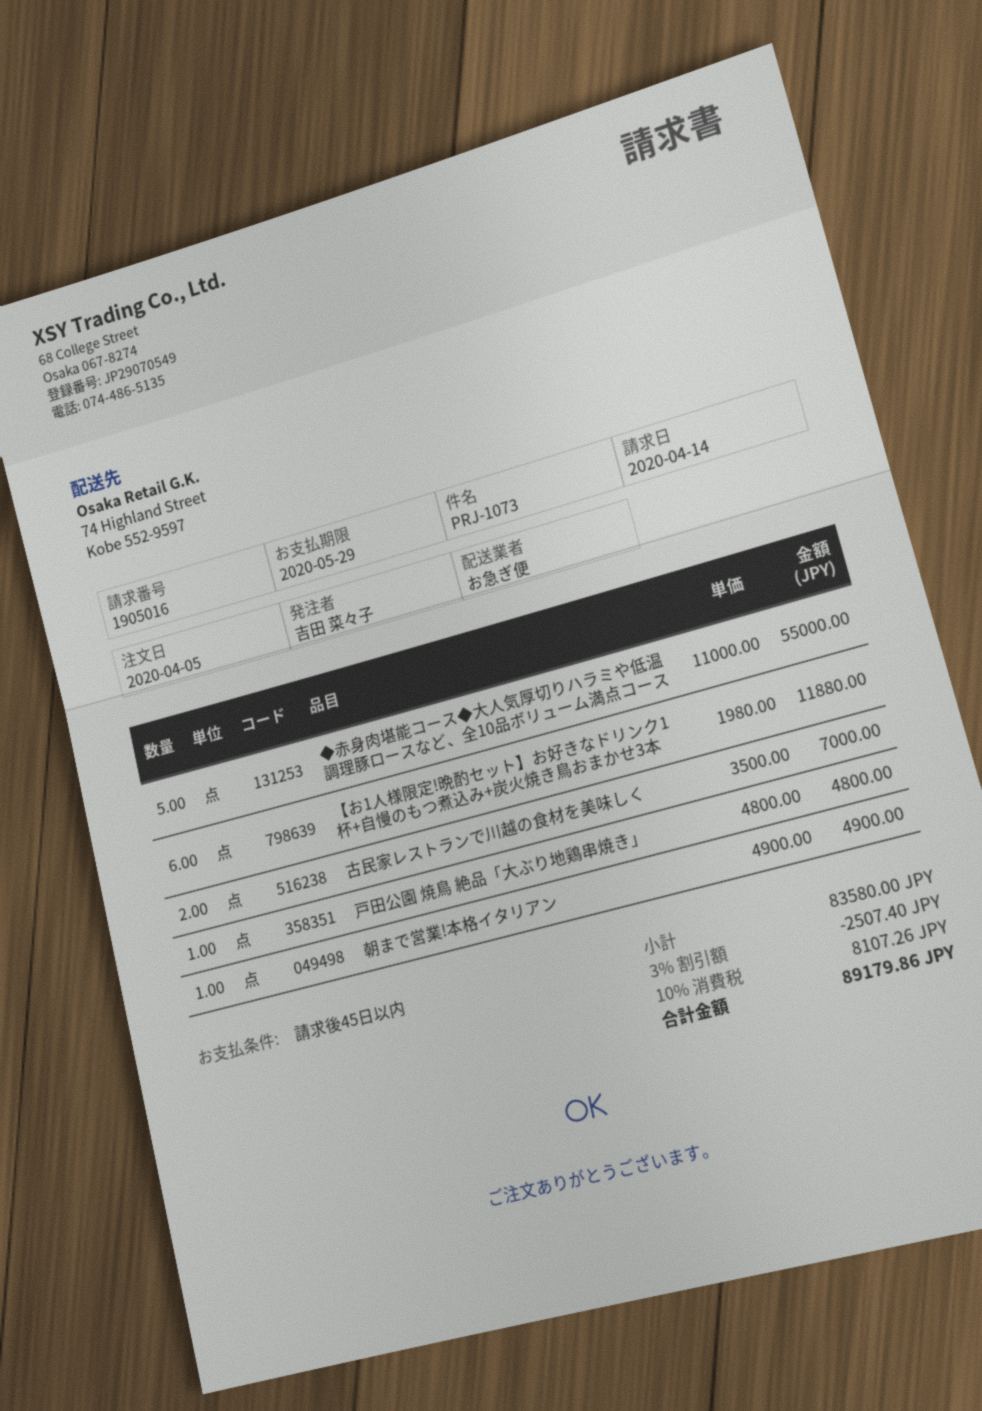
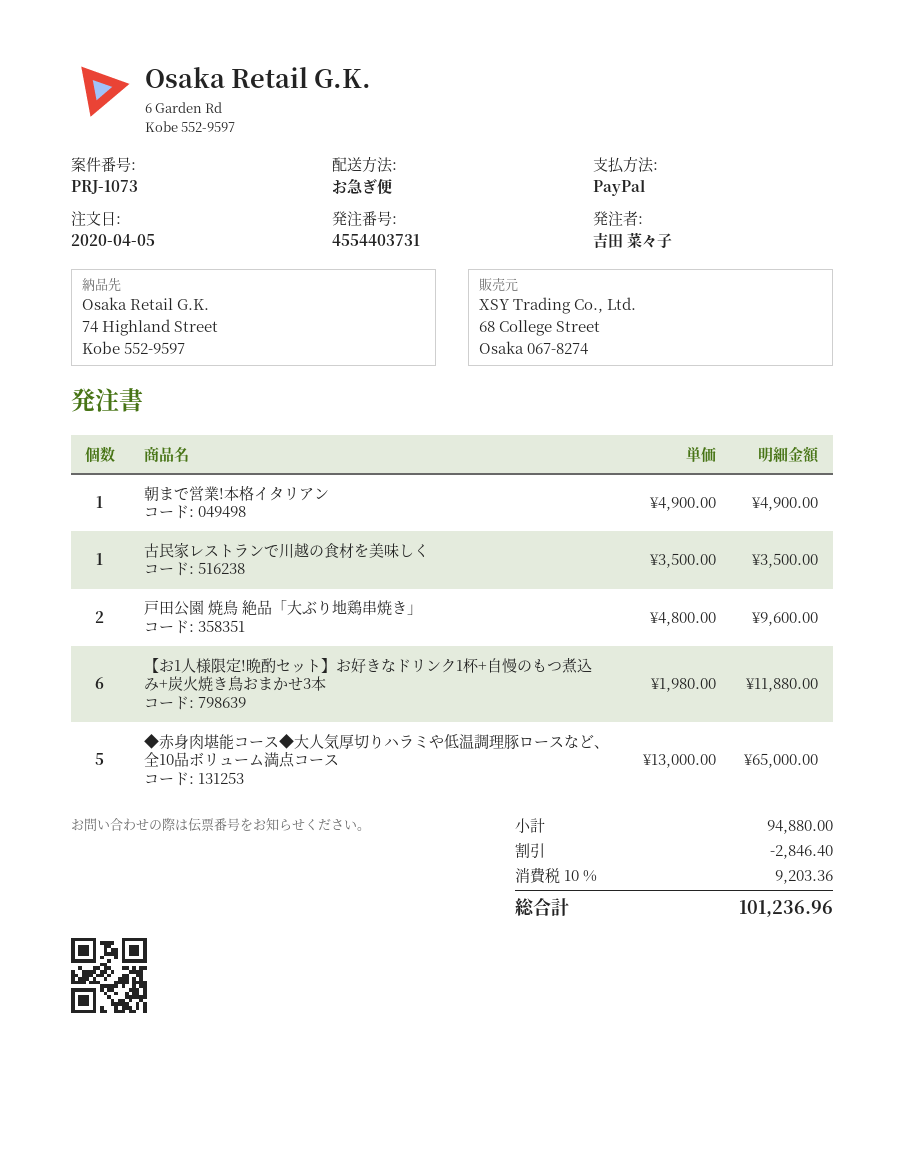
◆赤身肉堪能コース◆大人気厚切りハラミや低温調理豚ロースなど、全10品ボリューム満点コース: 5 x 11000.00 = 55000.00 -> 5 x 13000.00 = 65000.00
古民家レストランで川越の食材を美味しく: 2 x 3500.00 = 7000.00 -> 1 x 3500.00 = 3500.00
戸田公園 焼鳥 絶品「大ぶり地鶏串焼き」: 1 x 4800.00 = 4800.00 -> 2 x 4800.00 = 9600.00
subtotal: 83580.00 -> 94880.00
discount: 2507.40 -> 2846.40
tax: 10% = 8107.26 -> 10% = 9203.36
total: 89179.86 -> 101236.96

